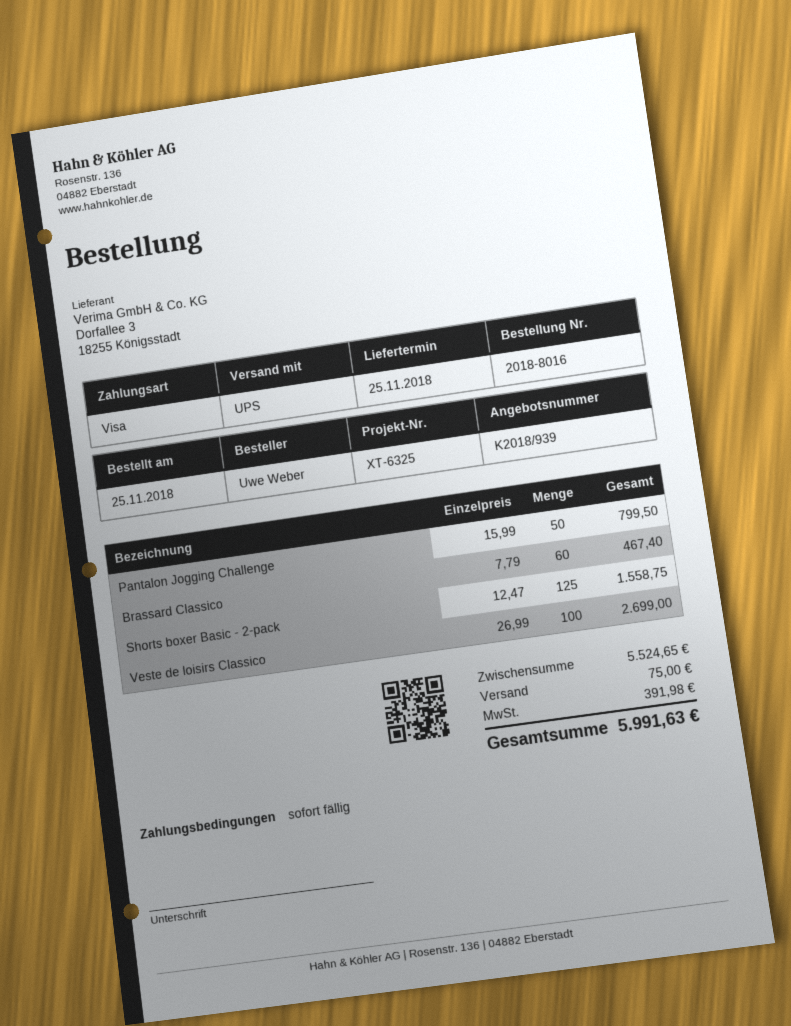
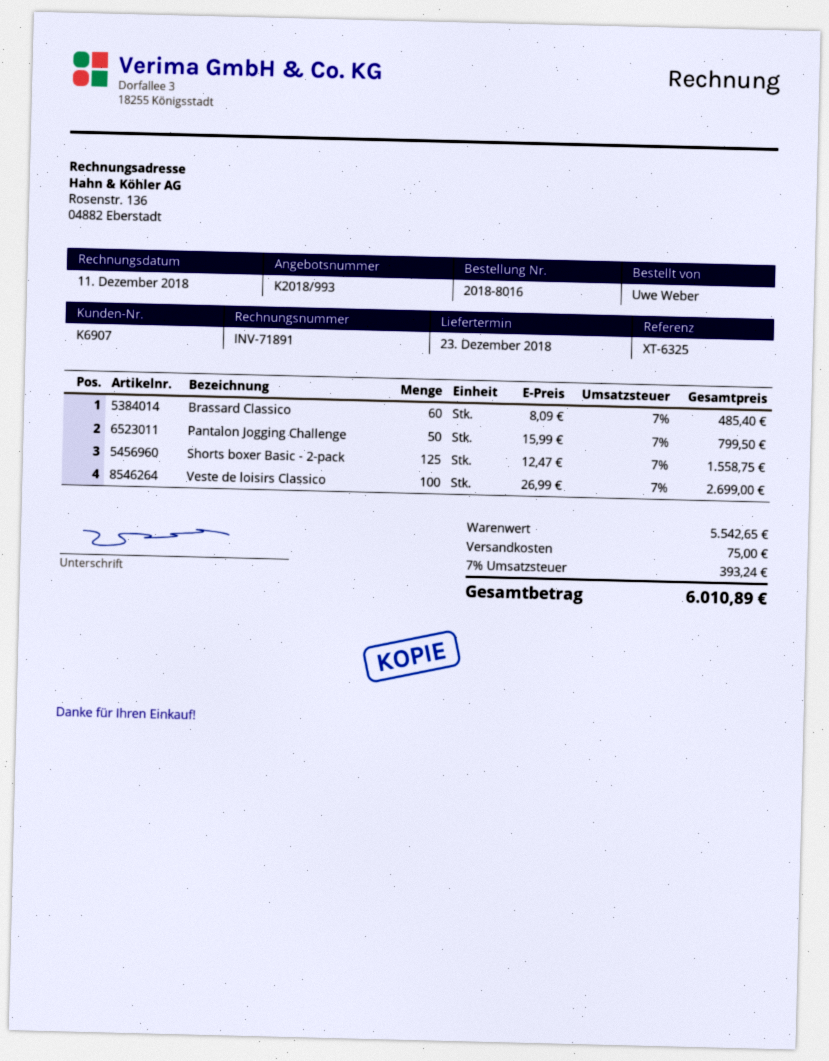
quote number: K2018/939 -> K2018/993
delivery date: 2018-11-25 -> 2018-12-23
Brassard Classico: 60 x 7.79 = 467.40 -> 60 x 8.09 = 485.40
subtotal: 5524.65 -> 5542.65
tax: 391.98 -> 393.24
total: 5991.63 -> 6010.89

